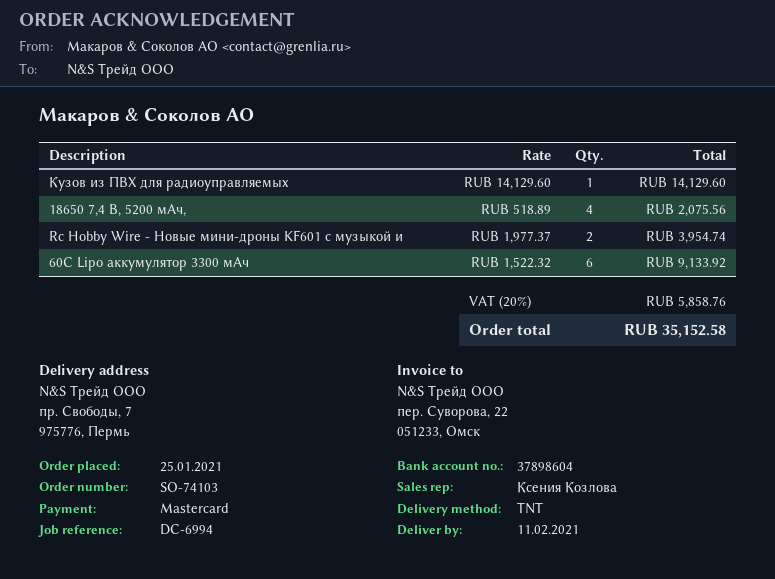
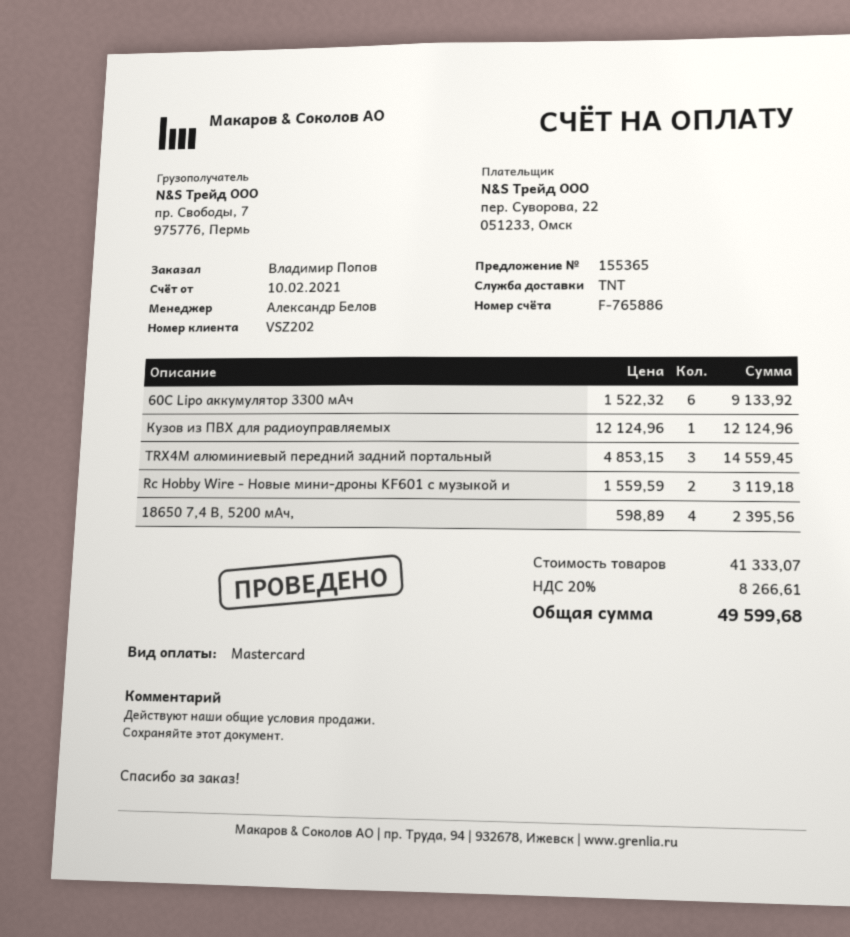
sales rep: Ксения Козлова -> Александр Белов
Кузов из ПВХ для радиоуправляемых: 1 x 14129.60 = 14129.60 -> 1 x 12124.96 = 12124.96
18650 7,4 В, 5200 мАч,: 4 x 518.89 = 2075.56 -> 4 x 598.89 = 2395.56
Rc Hobby Wire - Новые мини-дроны KF601 с музыкой и: 2 x 1977.37 = 3954.74 -> 2 x 1559.59 = 3119.18
TRX4M алюминиевый передний задний портальный: none -> 3 x 4853.15 = 14559.45
tax: 20% = 5858.76 -> 20% = 8266.61
total: 35152.58 -> 49599.68

